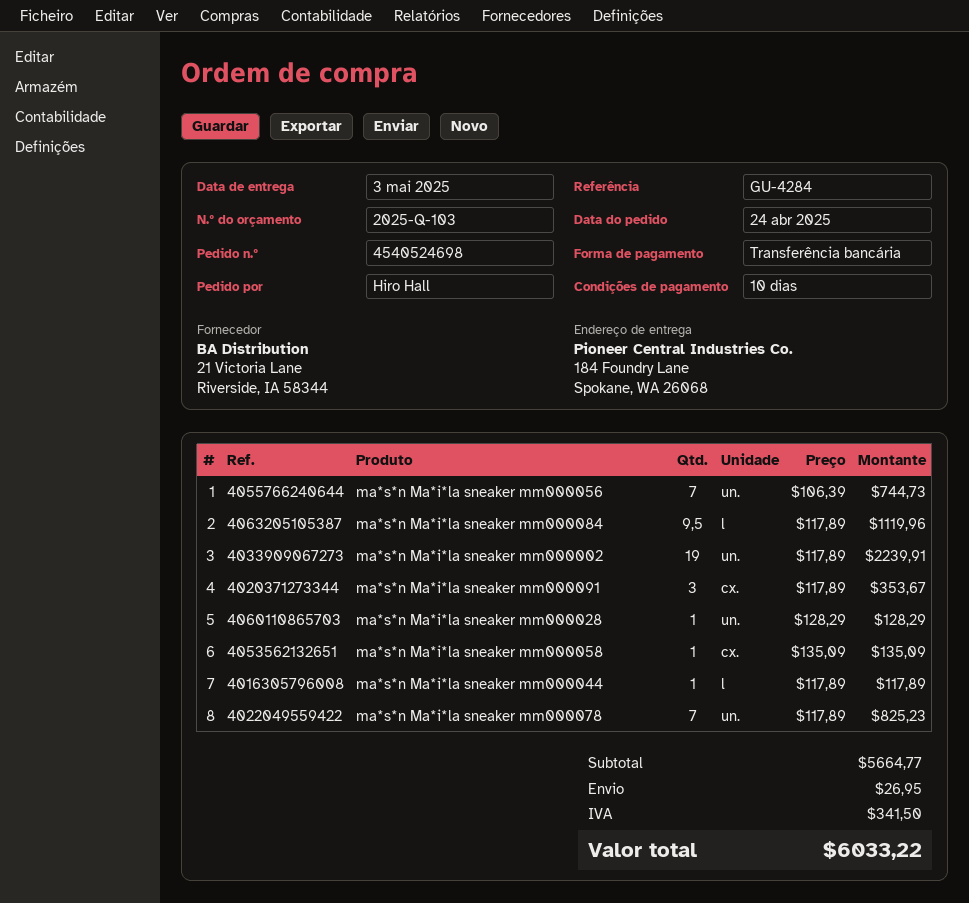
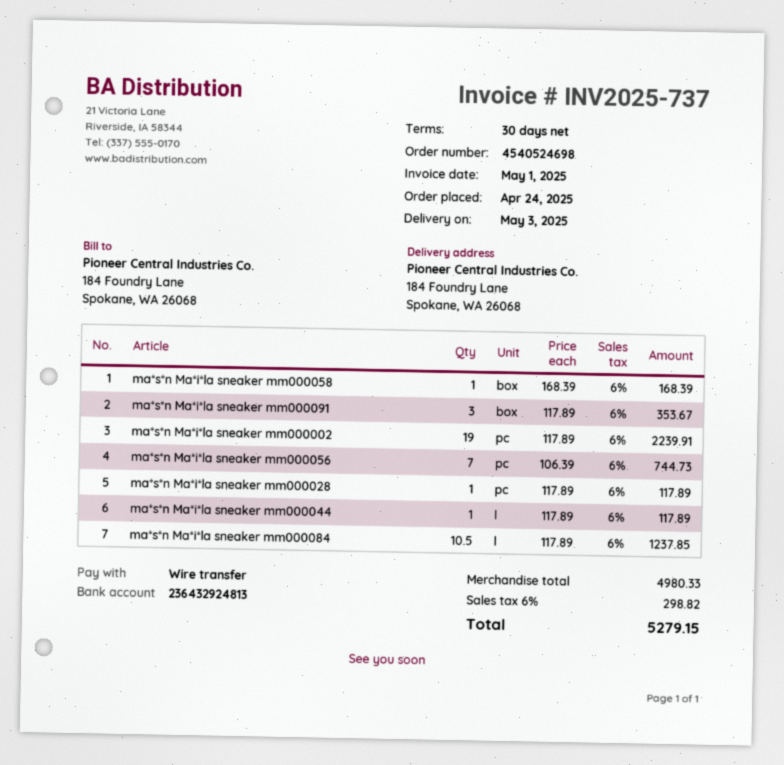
payment terms: 10 days -> 30 days
ma*s*n Ma*i*la sneaker mm000084: 9.5 x 117.89 = 1119.96 -> 10.5 x 117.89 = 1237.85
ma*s*n Ma*i*la sneaker mm000028: 1 x 128.29 = 128.29 -> 1 x 117.89 = 117.89
ma*s*n Ma*i*la sneaker mm000058: 1 x 135.09 = 135.09 -> 1 x 168.39 = 168.39
ma*s*n Ma*i*la sneaker mm000078: 7 x 117.89 = 825.23 -> none
subtotal: 5664.77 -> 4980.33
shipping: 26.95 -> none
tax: 341.50 -> 298.82
total: 6033.22 -> 5279.15

